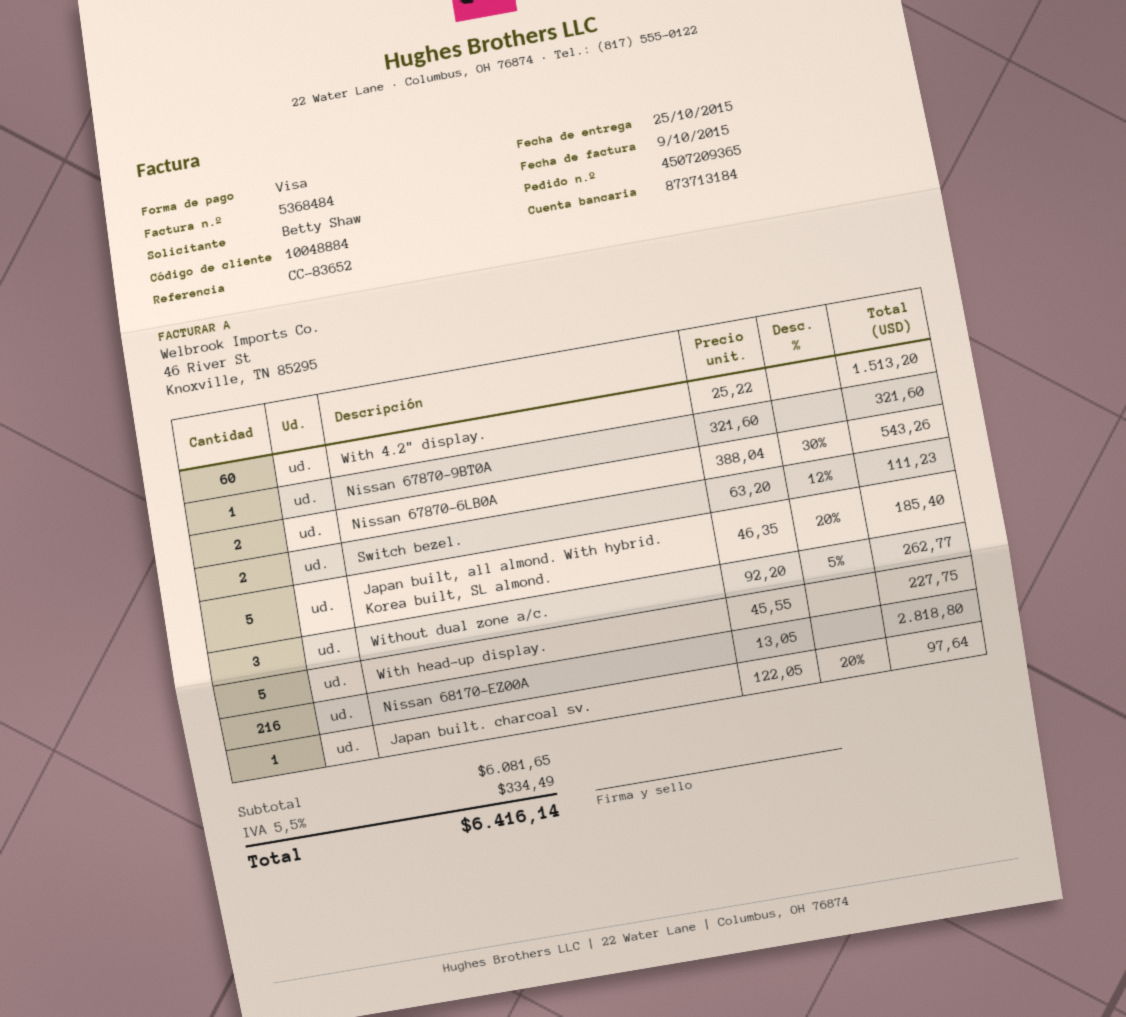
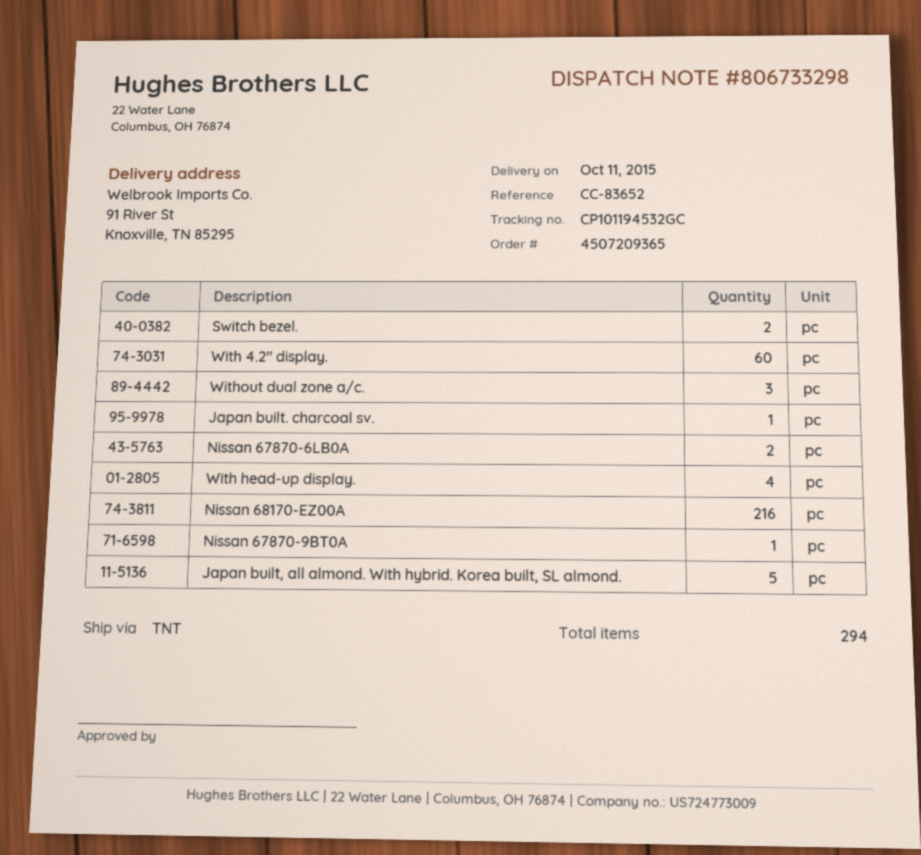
delivery date: 2015-10-25 -> 2015-10-11
With head-up display.: 5 -> 4

